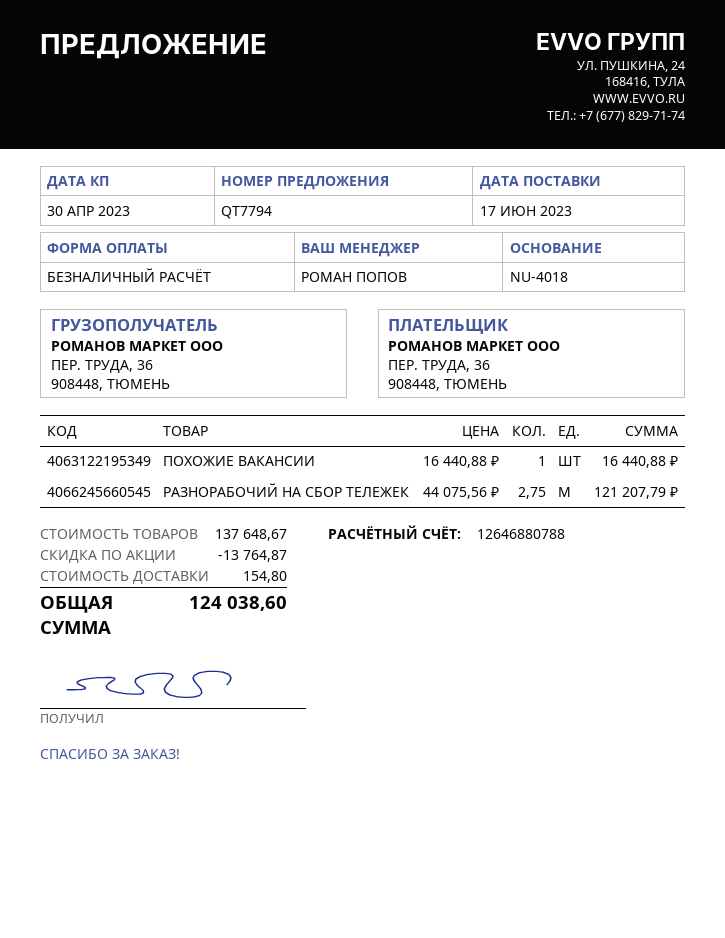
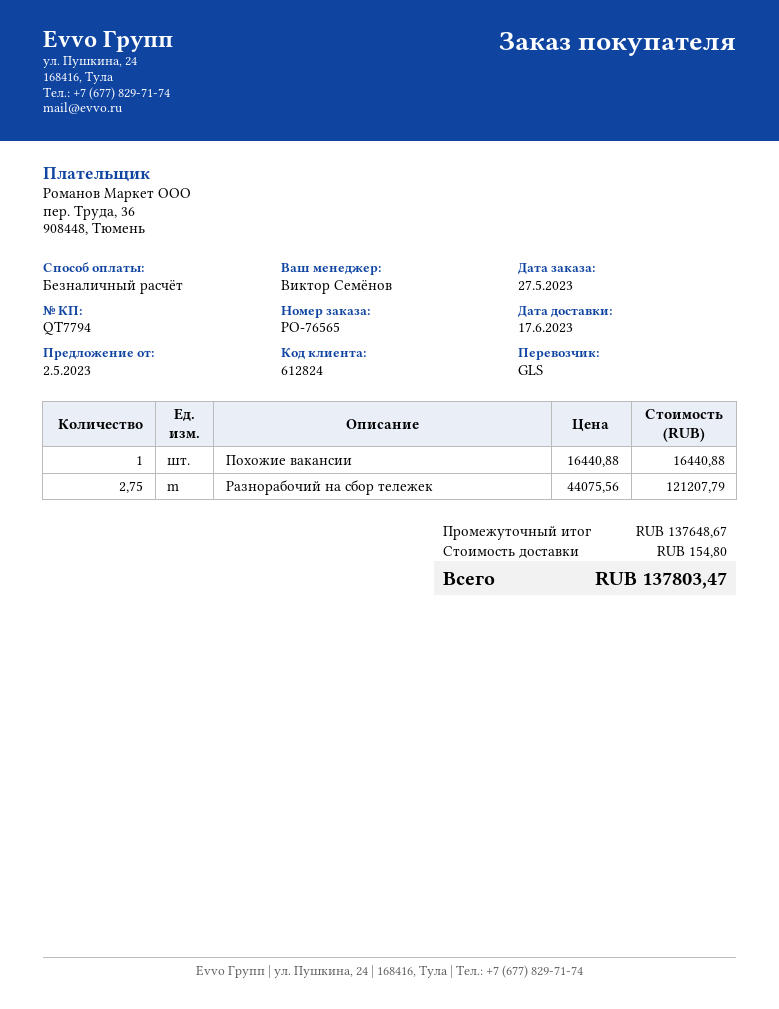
quote date: 2023-04-30 -> 2023-05-02
sales rep: РОМАН ПОПОВ -> Виктор Семёнов
discount: 13764.87 -> none
total: 124038.60 -> 137803.47

